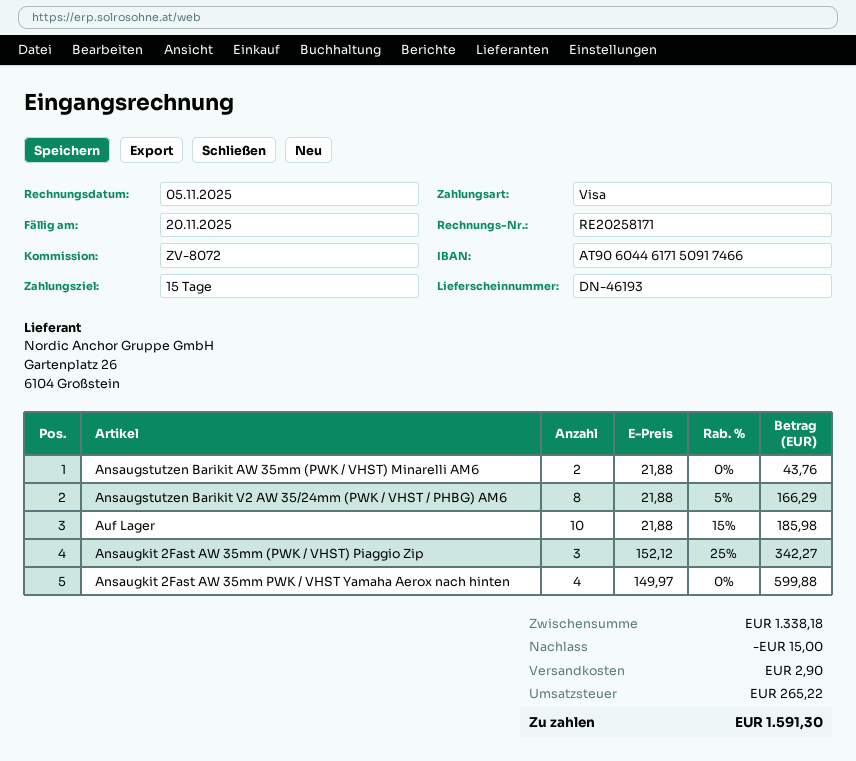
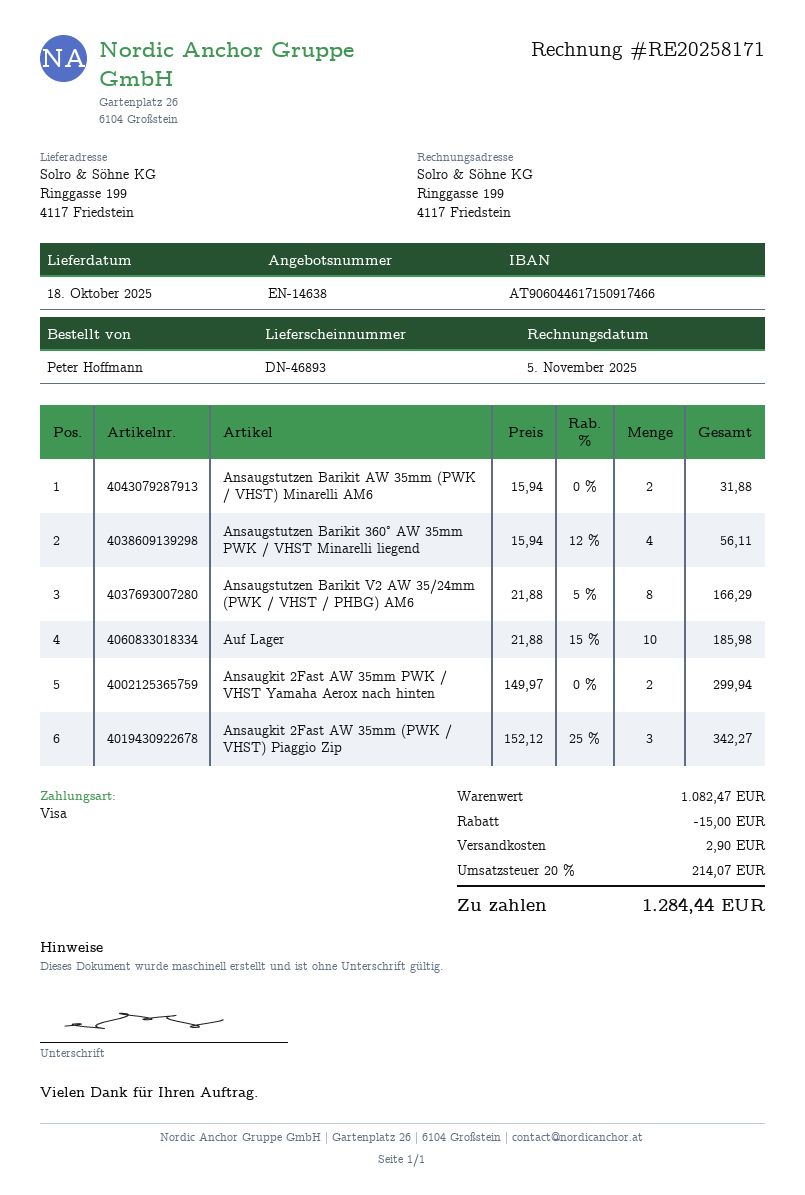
delivery note number: DN-46193 -> DN-46893
Ansaugstutzen Barikit AW 35mm (PWK / VHST) Minarelli AM6: 2 x 21.88 = 43.76 -> 2 x 15.94 = 31.88
Ansaugkit 2Fast AW 35mm PWK / VHST Yamaha Aerox nach hinten: 4 x 149.97 = 599.88 -> 2 x 149.97 = 299.94
Ansaugstutzen Barikit 360° AW 35mm PWK / VHST Minarelli liegend: none -> 4 x 15.94 - 12% = 56.11
subtotal: 1338.18 -> 1082.47
tax: 265.22 -> 214.07
total: 1591.30 -> 1284.44

